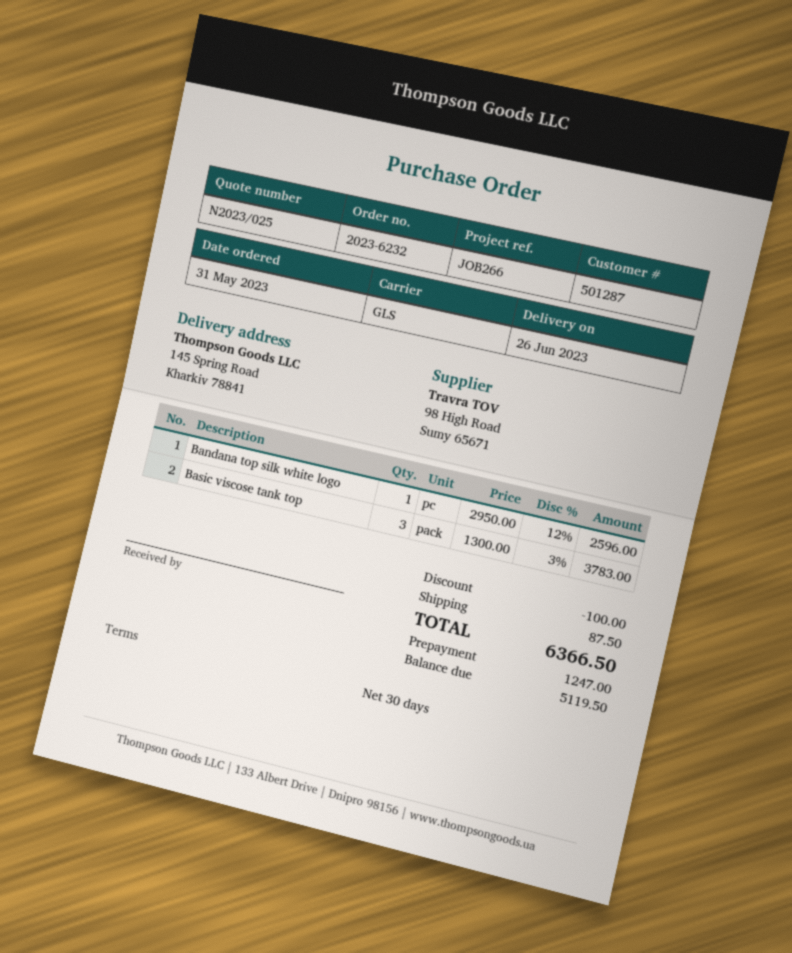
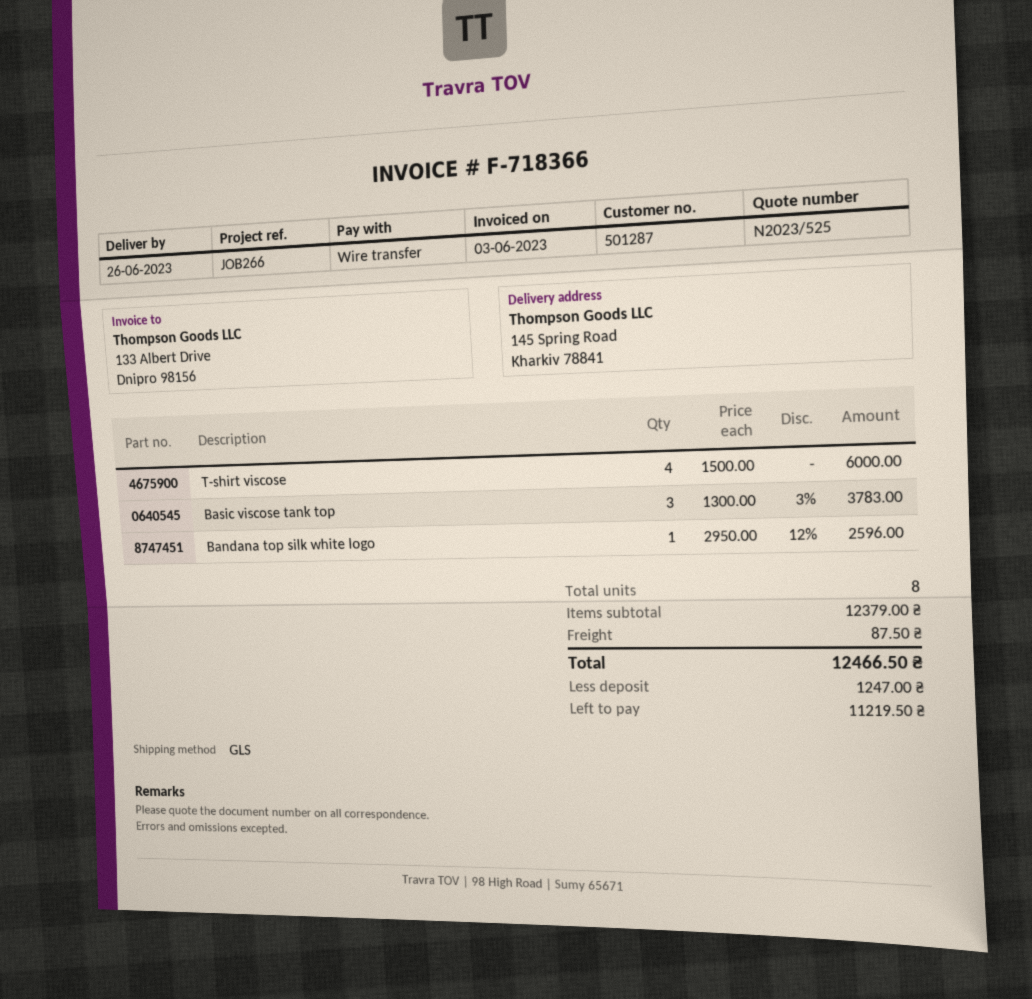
quote number: N2023/025 -> N2023/525
T-shirt viscose: none -> 4 x 1500.00 = 6000.00
discount: 100.00 -> none
total: 6366.50 -> 12466.50
balance: 5119.50 -> 11219.50

